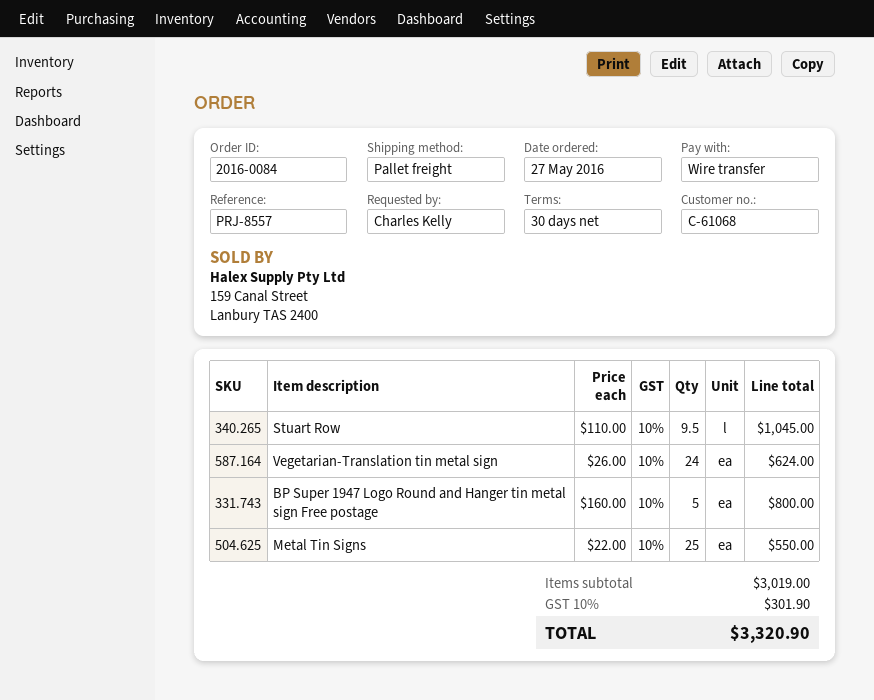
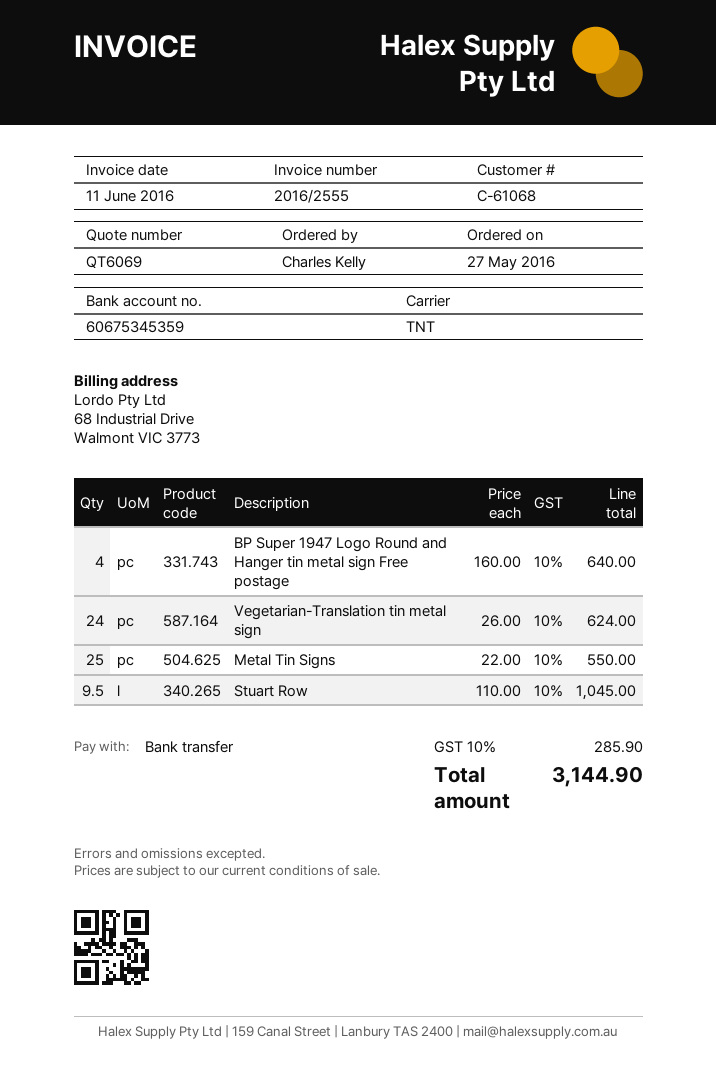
shipping method: pallet freight -> TNT
BP Super 1947 Logo Round and Hanger tin metal sign Free postage: 5 x 160.00 = 800.00 -> 4 x 160.00 = 640.00
tax: 10% = 301.90 -> 10% = 285.90
total: 3320.90 -> 3144.90

